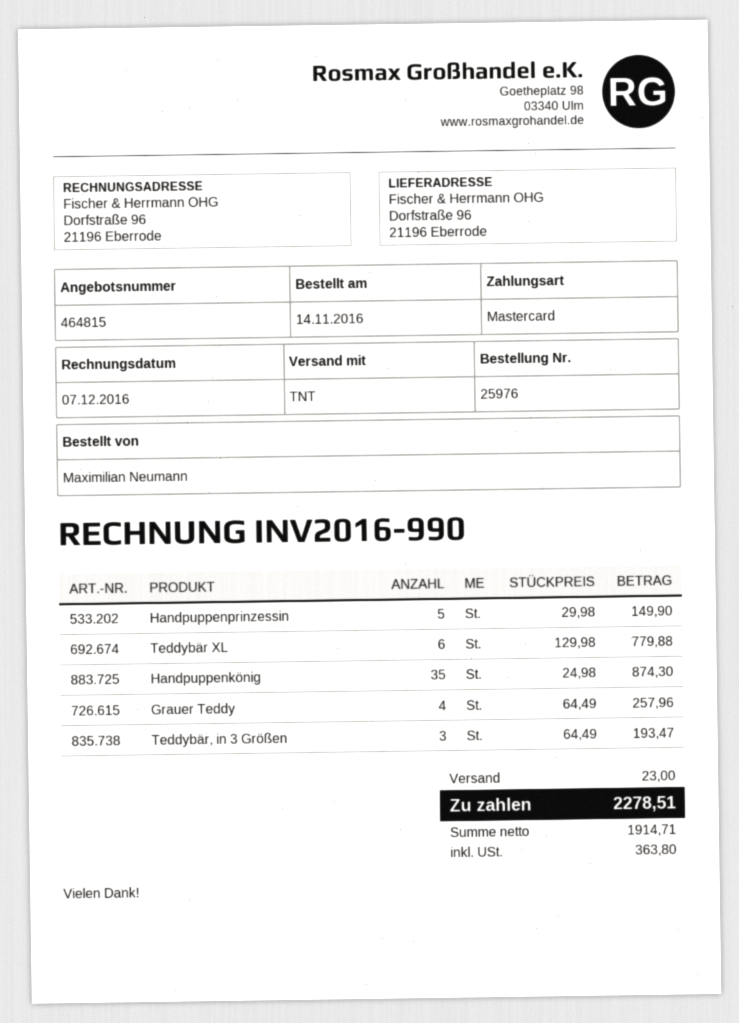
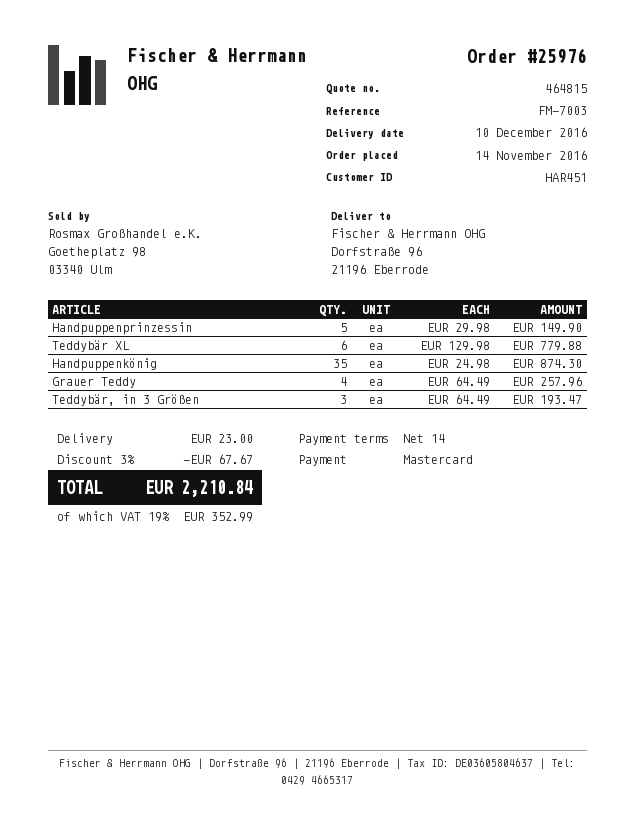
discount: none -> 3% = 67.67
tax: 363.80 -> 352.99
total: 2278.51 -> 2210.84

